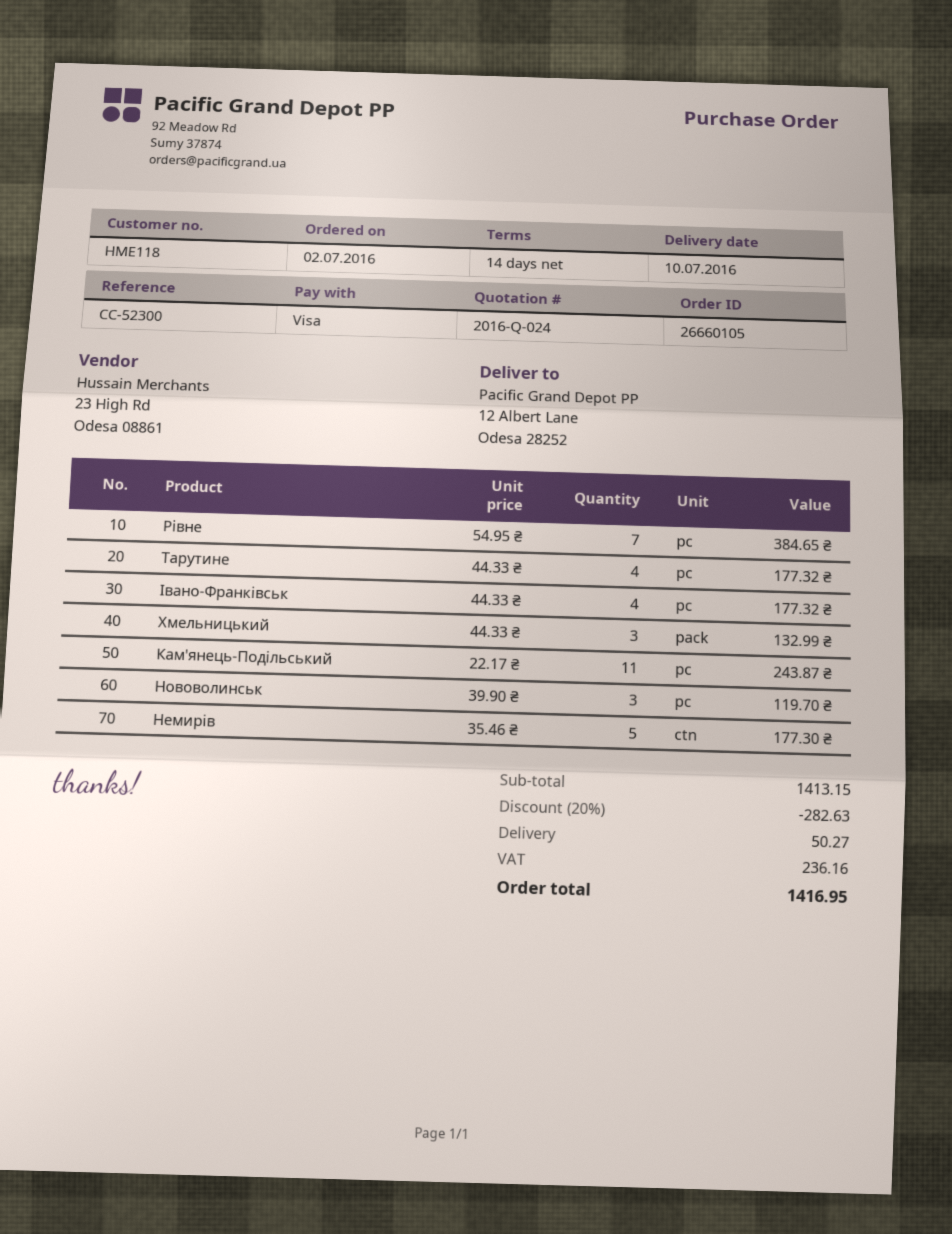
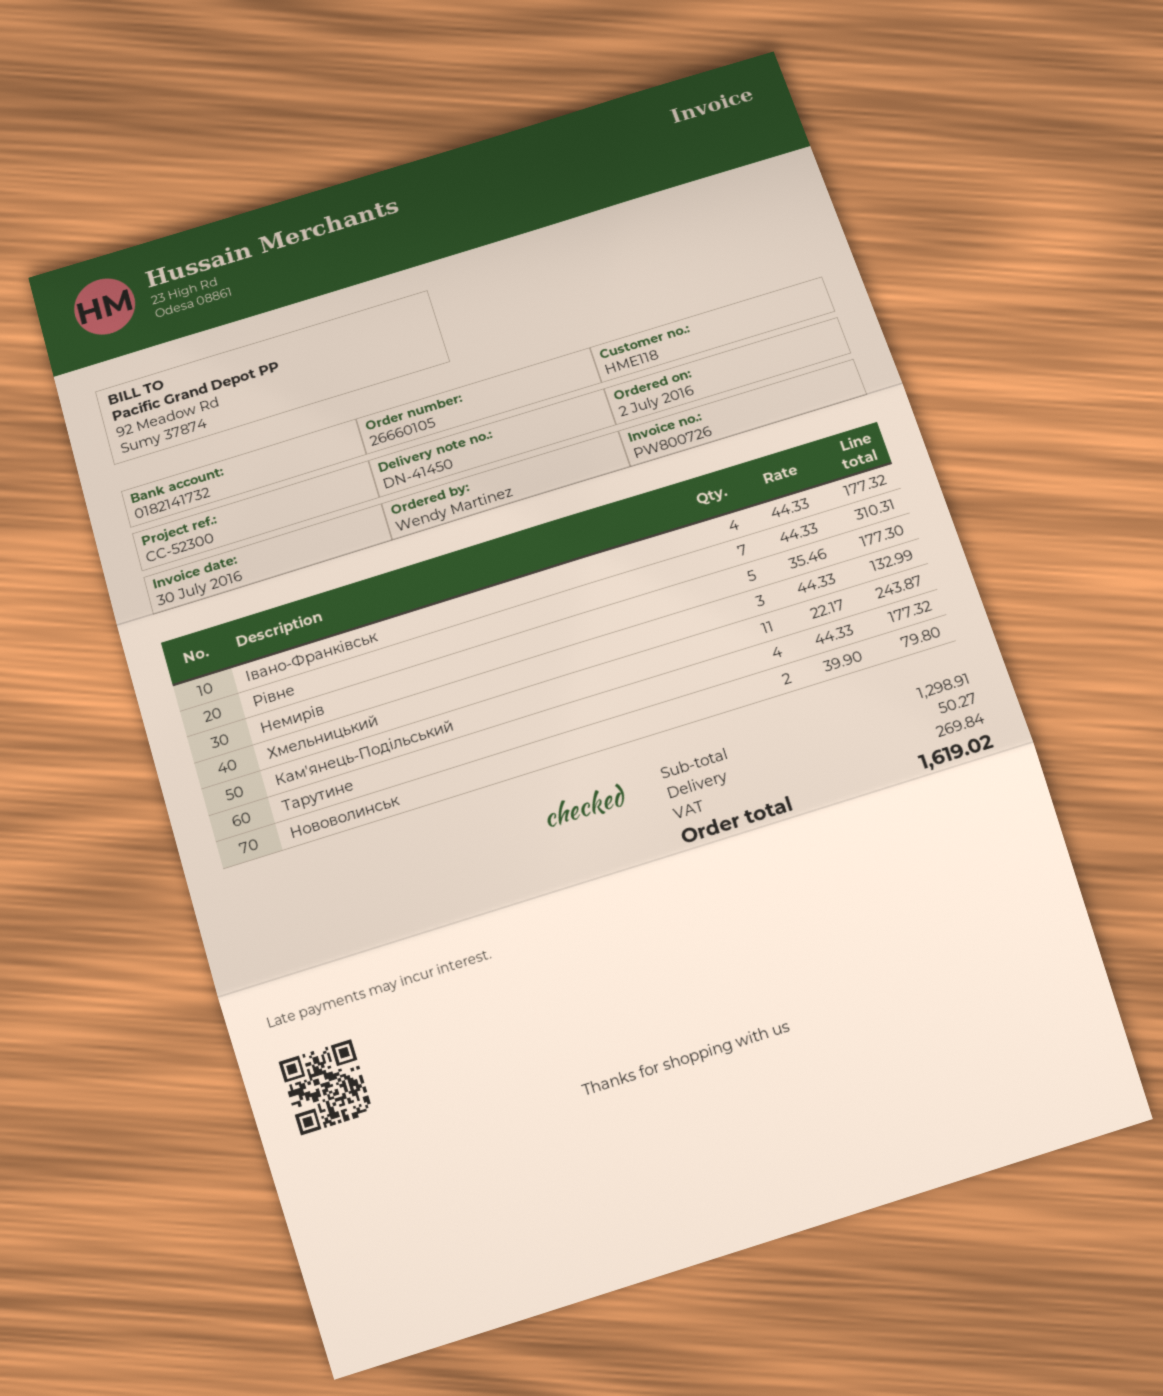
Рівне: 7 x 54.95 = 384.65 -> 7 x 44.33 = 310.31
Нововолинськ: 3 x 39.90 = 119.70 -> 2 x 39.90 = 79.80
subtotal: 1413.15 -> 1298.91
discount: 20% = 282.63 -> none
tax: 236.16 -> 269.84
total: 1416.95 -> 1619.02

